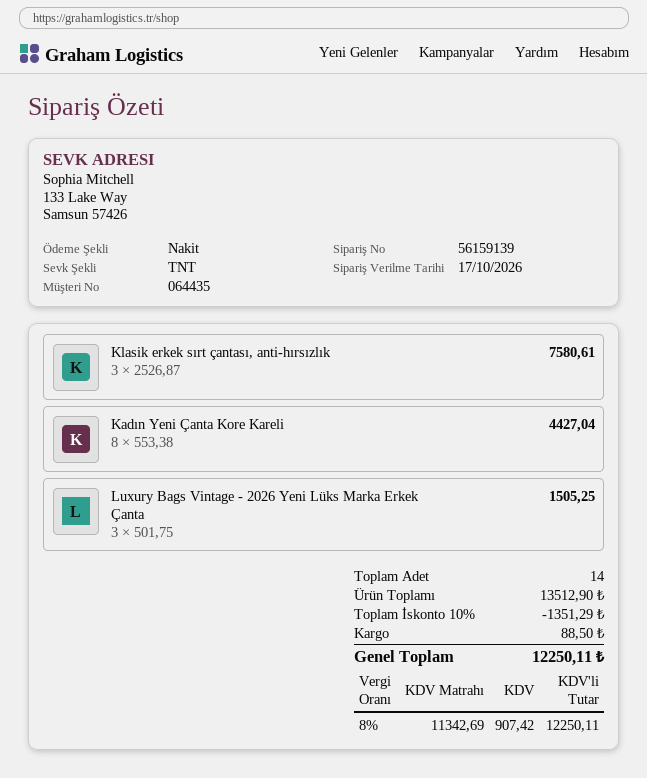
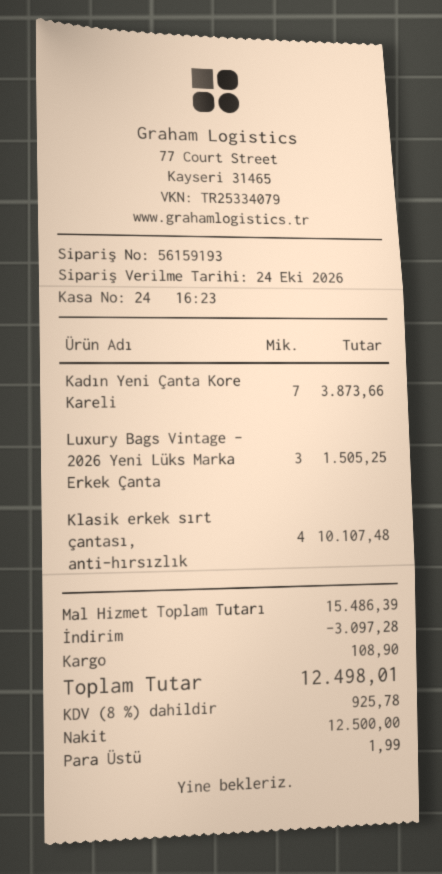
order number: 56159139 -> 56159193
order date: 2026-10-17 -> 2026-10-24
Klasik erkek sırt çantası, anti-hırsızlık: 3 for 7580.61 -> 4 for 10107.48
Kadın Yeni Çanta Kore Kareli: 8 for 4427.04 -> 7 for 3873.66
subtotal: 13512.90 -> 15486.39
discount: 1351.29 -> 3097.28
shipping: 88.50 -> 108.90
tax: 8% = 907.42 -> 8% = 925.78
total: 12250.11 -> 12498.01

